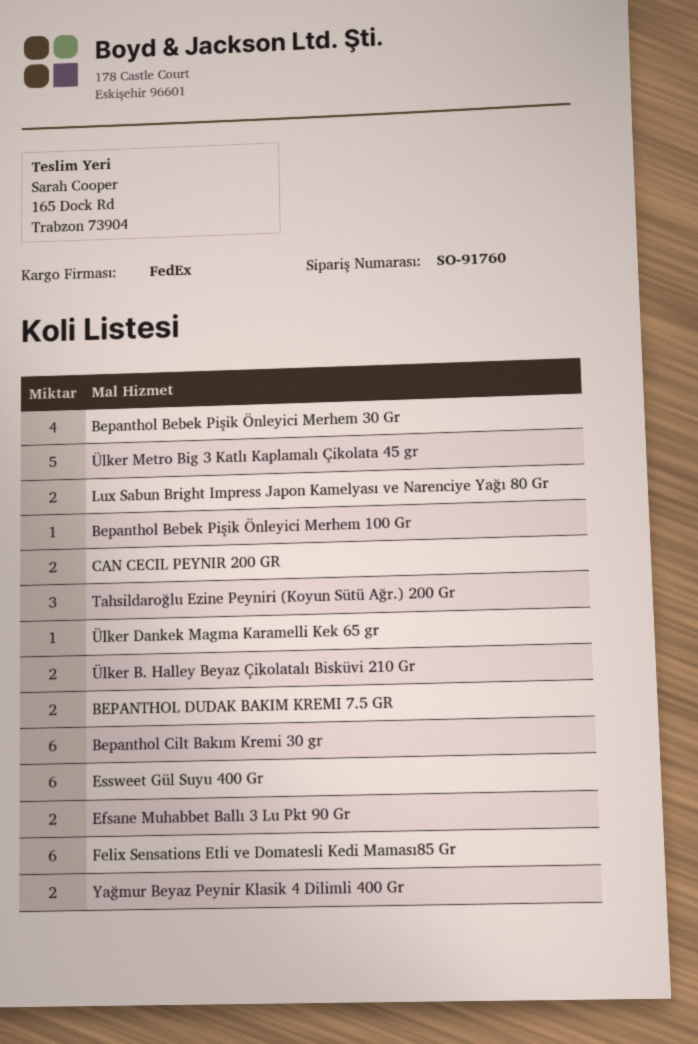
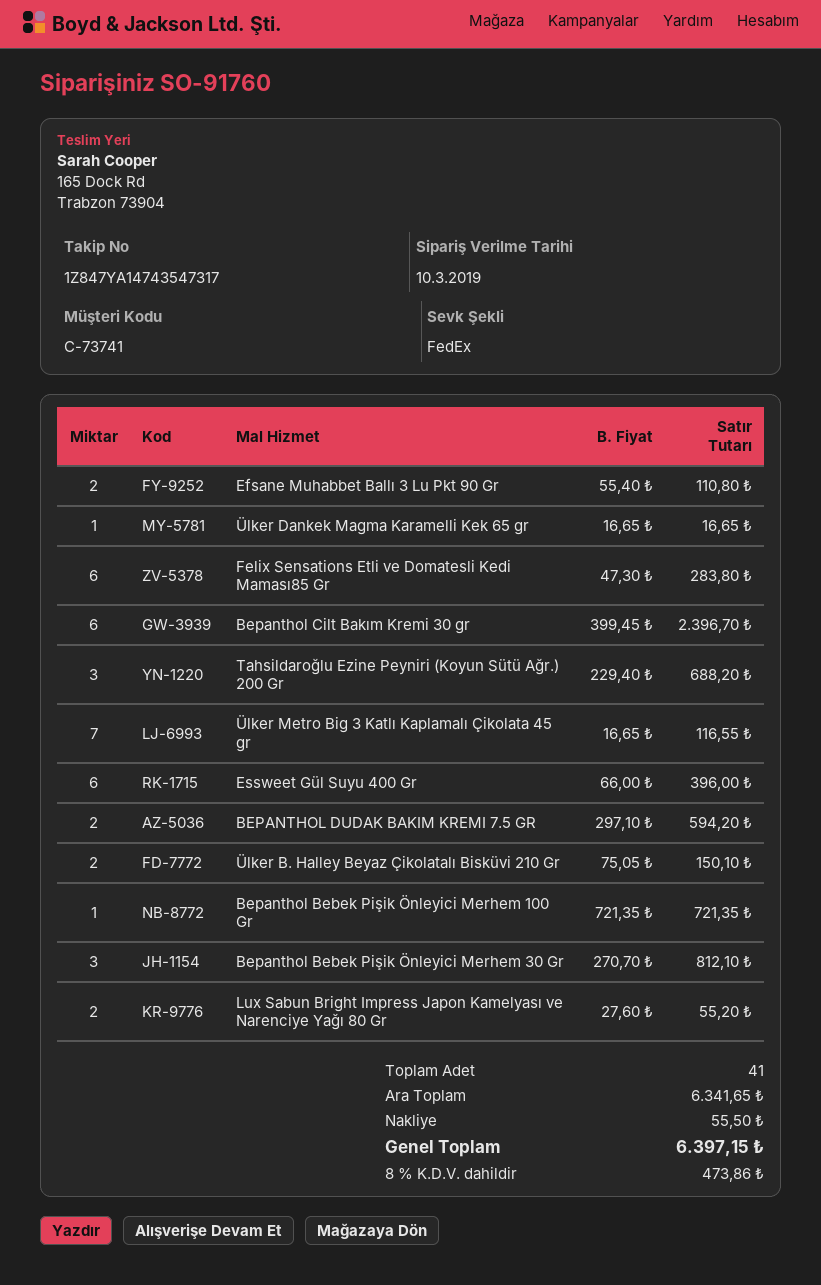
Bepanthol Bebek Pişik Önleyici Merhem 30 Gr: 4 -> 3
Ülker Metro Big 3 Katlı Kaplamalı Çikolata 45 gr: 5 -> 7
CAN CECIL PEYNIR 200 GR: 2 -> none
Yağmur Beyaz Peynir Klasik 4 Dilimli 400 Gr: 2 -> none

